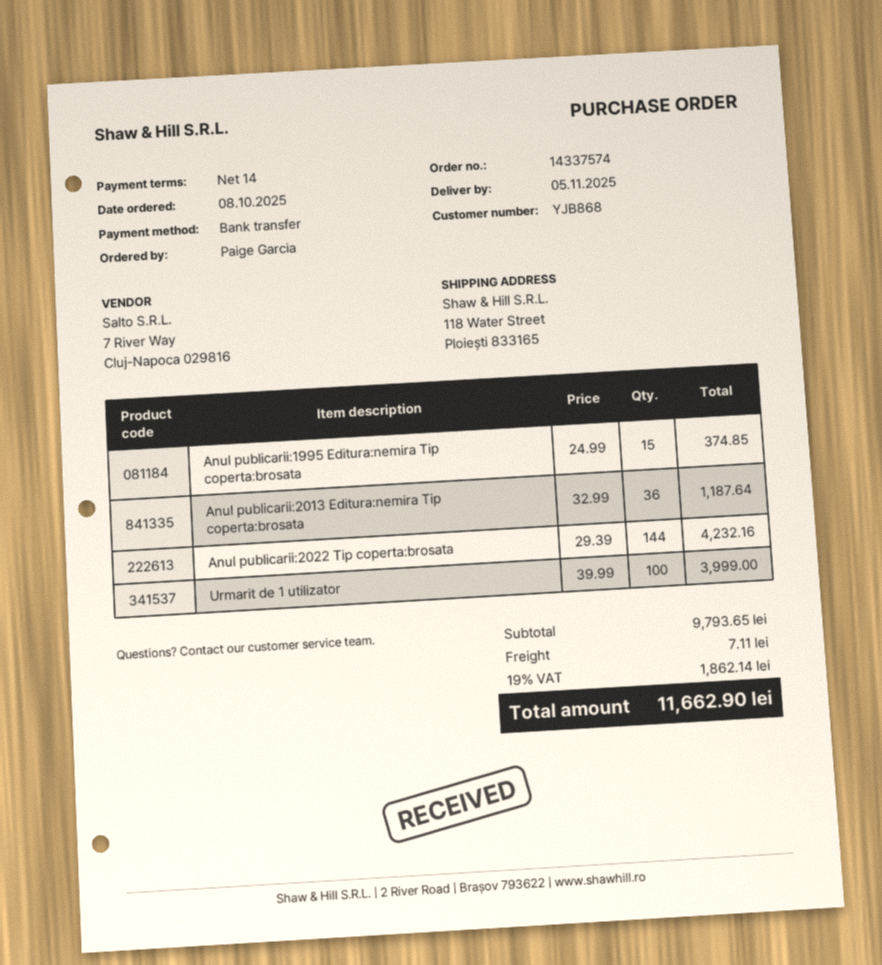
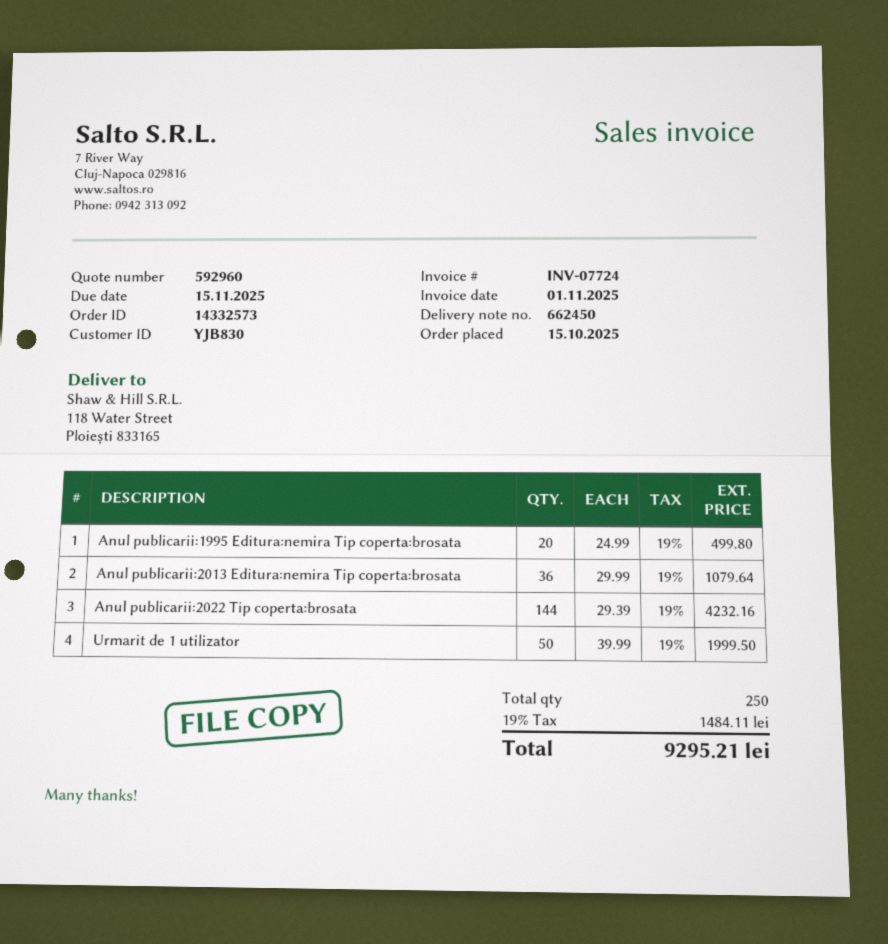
order number: 14337574 -> 14332573
order date: 2025-10-08 -> 2025-10-15
customer number: YJB868 -> YJB830
Anul publicarii:1995 Editura:nemira Tip coperta:brosata: 15 x 24.99 = 374.85 -> 20 x 24.99 = 499.80
Anul publicarii:2013 Editura:nemira Tip coperta:brosata: 36 x 32.99 = 1187.64 -> 36 x 29.99 = 1079.64
Urmarit de 1 utilizator: 100 x 39.99 = 3999.00 -> 50 x 39.99 = 1999.50
shipping: 7.11 -> none
tax: 19% = 1862.14 -> 19% = 1484.11
total: 11662.90 -> 9295.21

